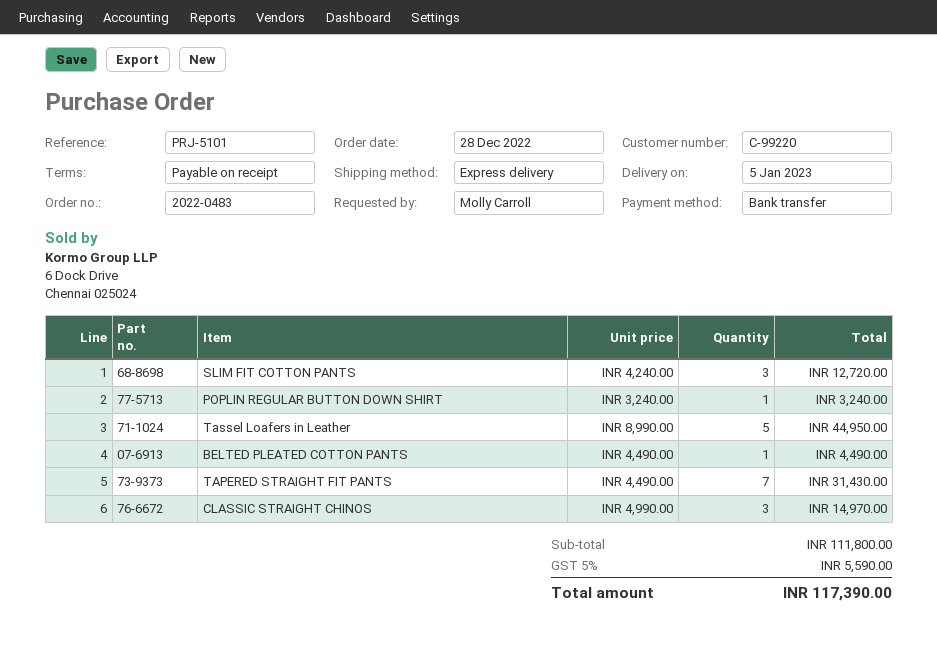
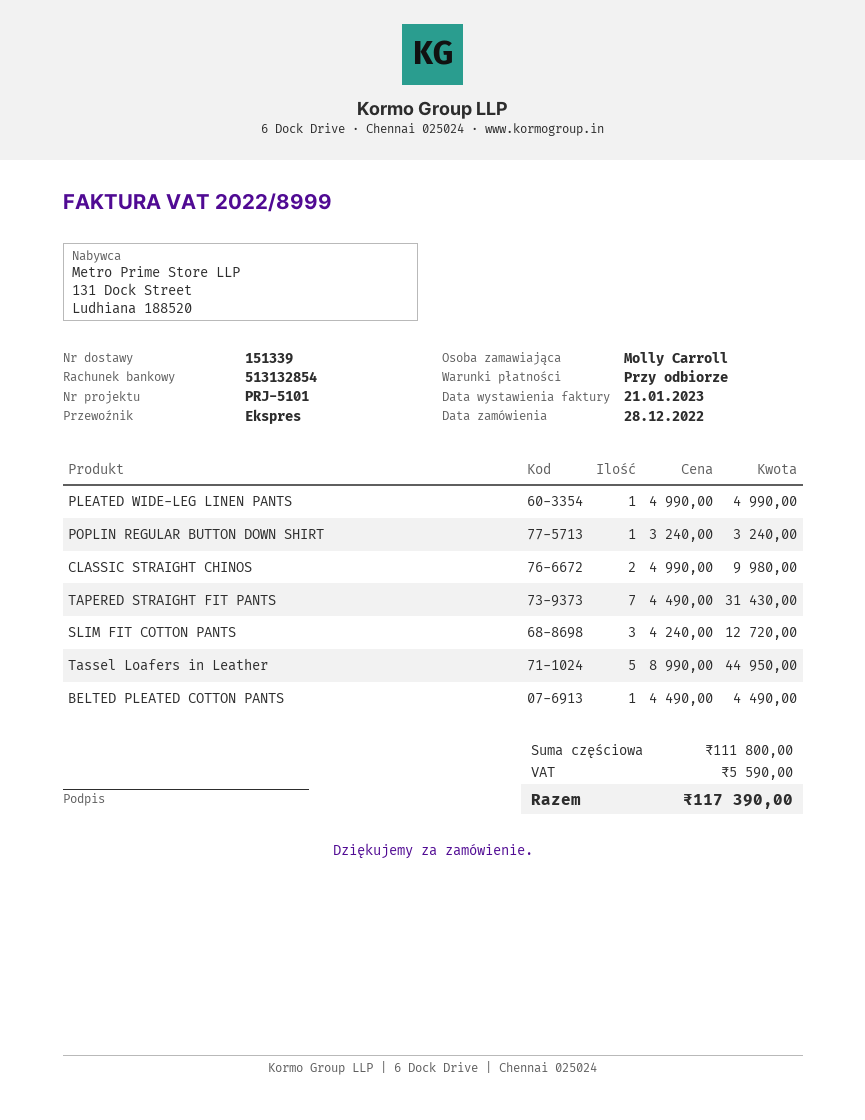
CLASSIC STRAIGHT CHINOS: 3 x 4990.00 = 14970.00 -> 2 x 4990.00 = 9980.00
PLEATED WIDE-LEG LINEN PANTS: none -> 1 x 4990.00 = 4990.00

